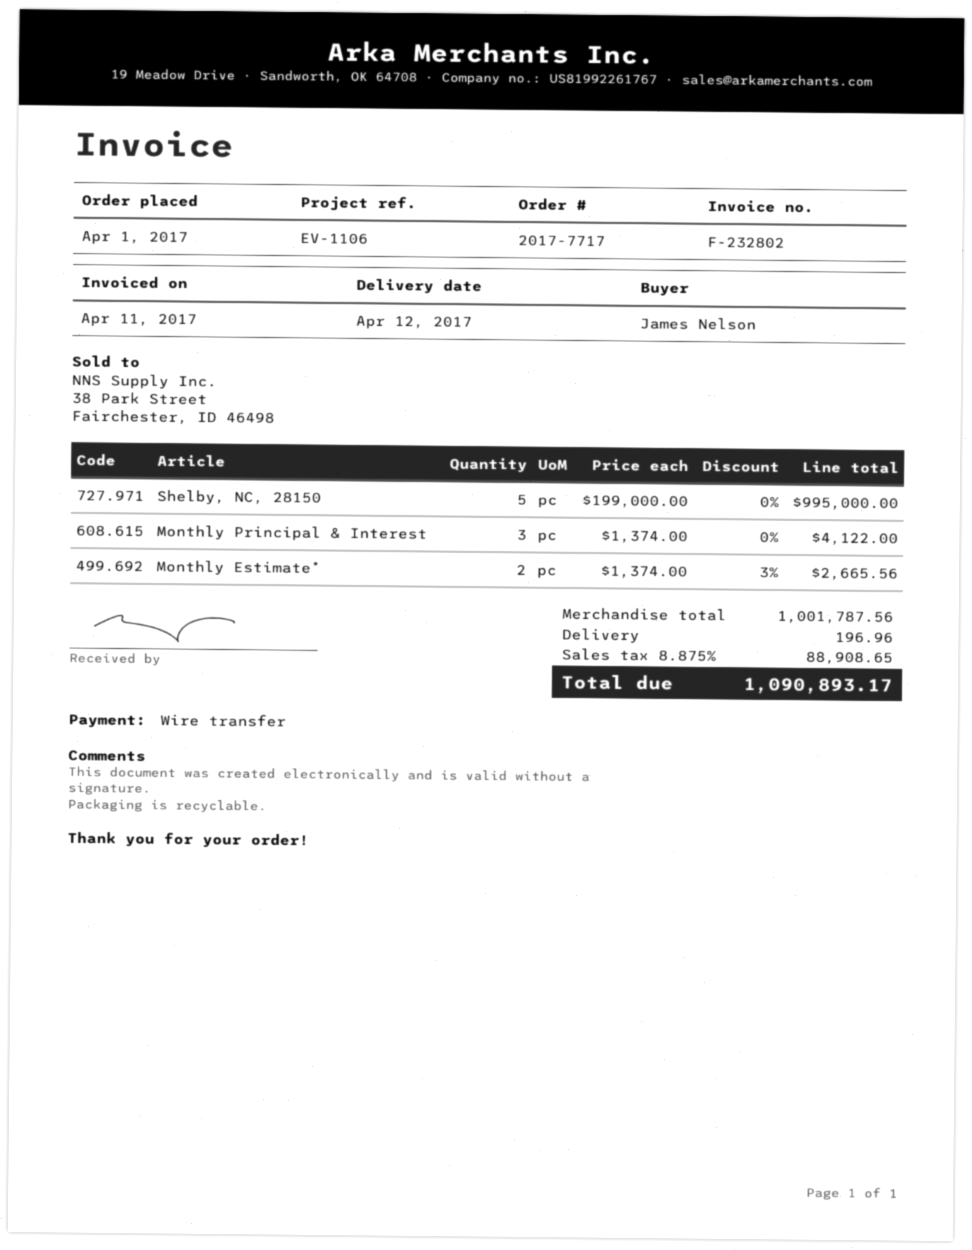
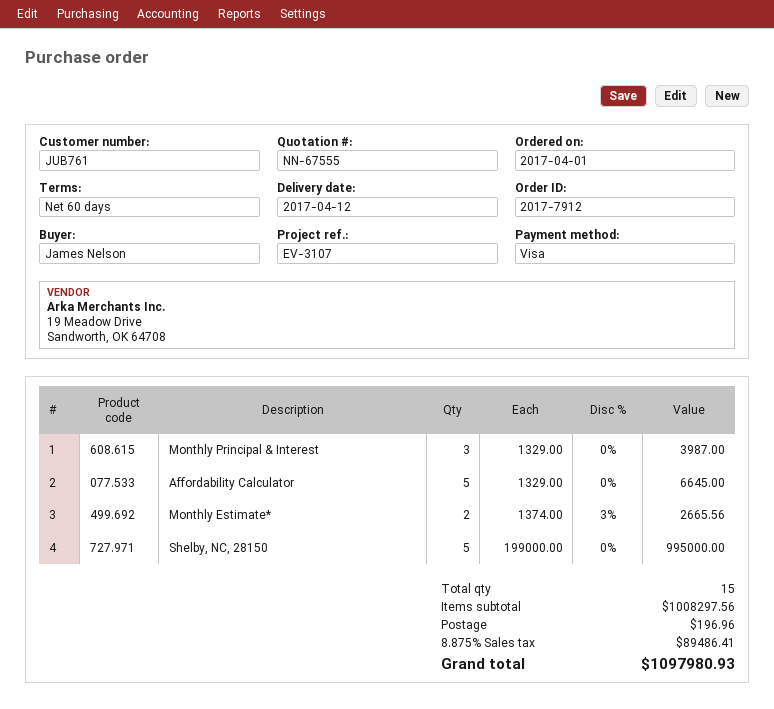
order number: 2017-7717 -> 2017-7912
reference: EV-1106 -> EV-3107
payment method: bank transfer -> Visa
Monthly Principal & Interest: 3 x 1374.00 = 4122.00 -> 3 x 1329.00 = 3987.00
Affordability Calculator: none -> 5 x 1329.00 = 6645.00
subtotal: 1001787.56 -> 1008297.56
tax: 8.875% = 88908.65 -> 8.875% = 89486.41
total: 1090893.17 -> 1097980.93

